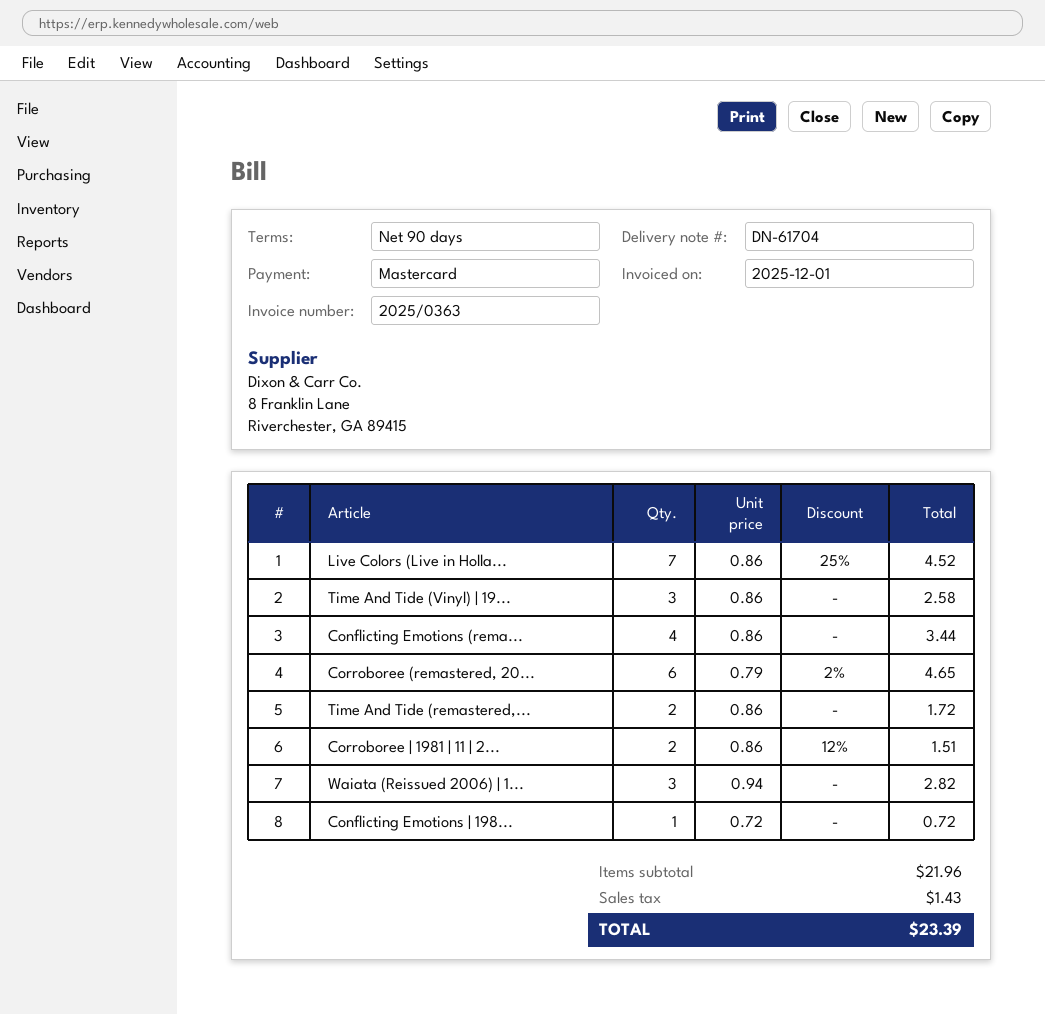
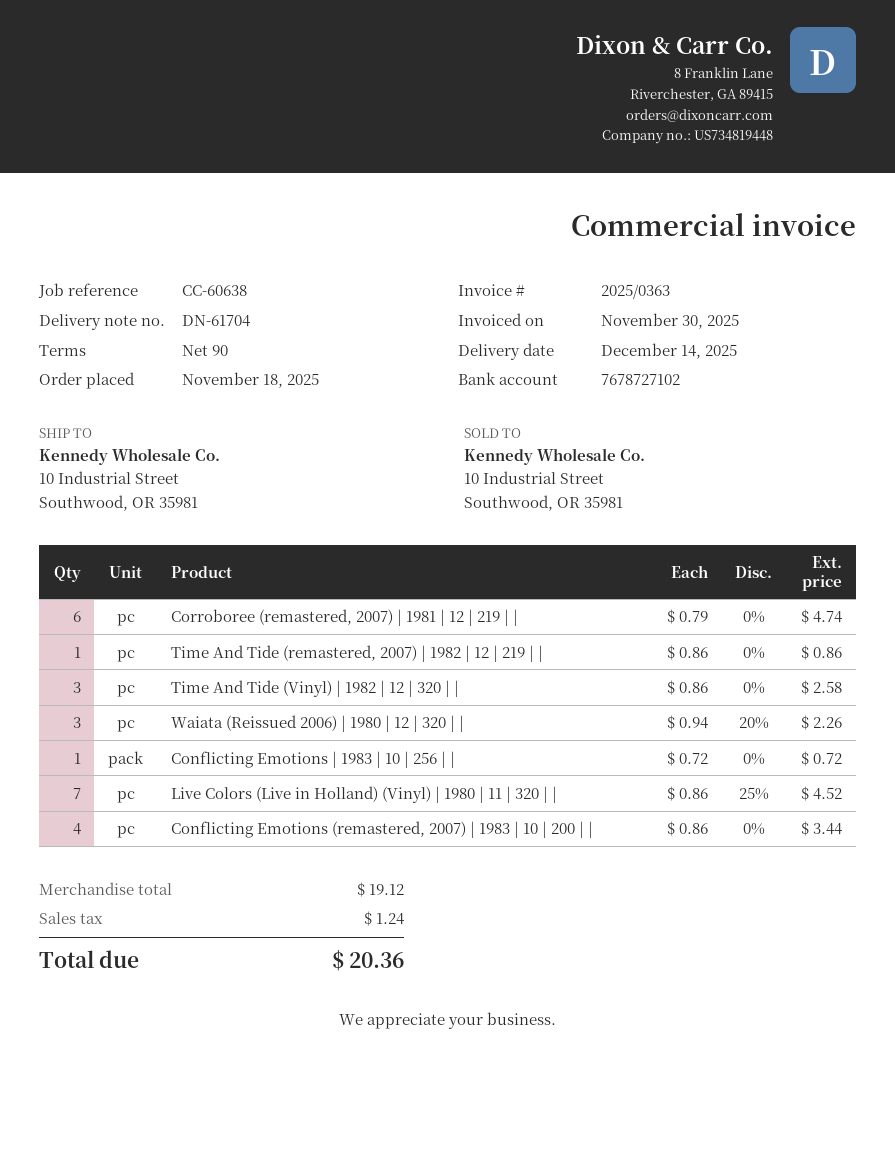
invoice date: 2025-12-01 -> 2025-11-30
Corroboree (remastered, 20...: 6 x 0.79 - 2% = 4.65 -> 6 x 0.79 = 4.74
Time And Tide (remastered,...: 2 x 0.86 = 1.72 -> 1 x 0.86 = 0.86
Corroboree | 1981 | 11 | 2...: 2 x 0.86 - 12% = 1.51 -> none
Waiata (Reissued 2006) | 1...: 3 x 0.94 = 2.82 -> 3 x 0.94 - 20% = 2.26
subtotal: 21.96 -> 19.12
tax: 1.43 -> 1.24
total: 23.39 -> 20.36

